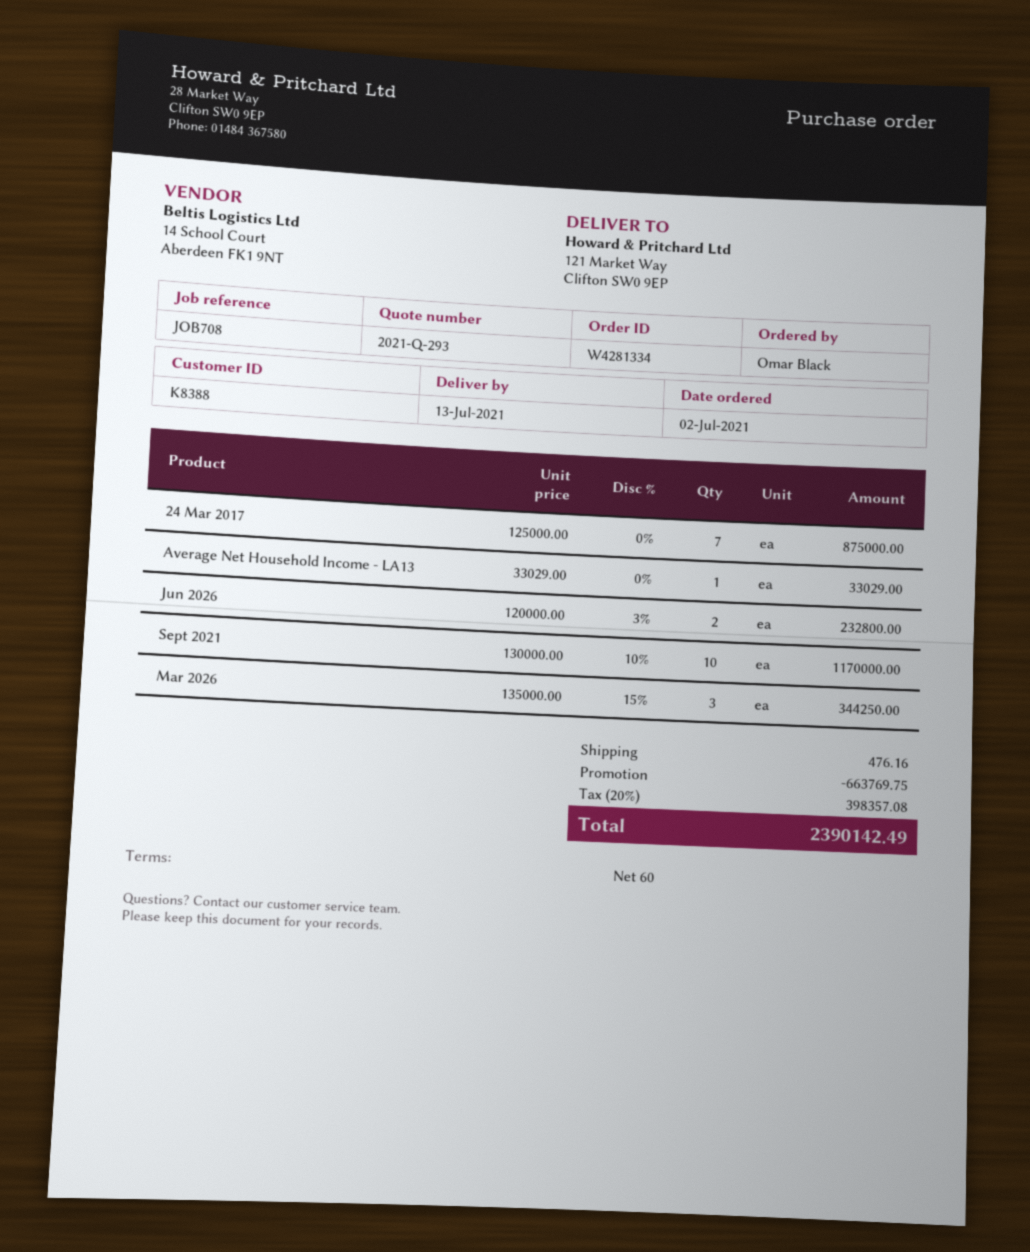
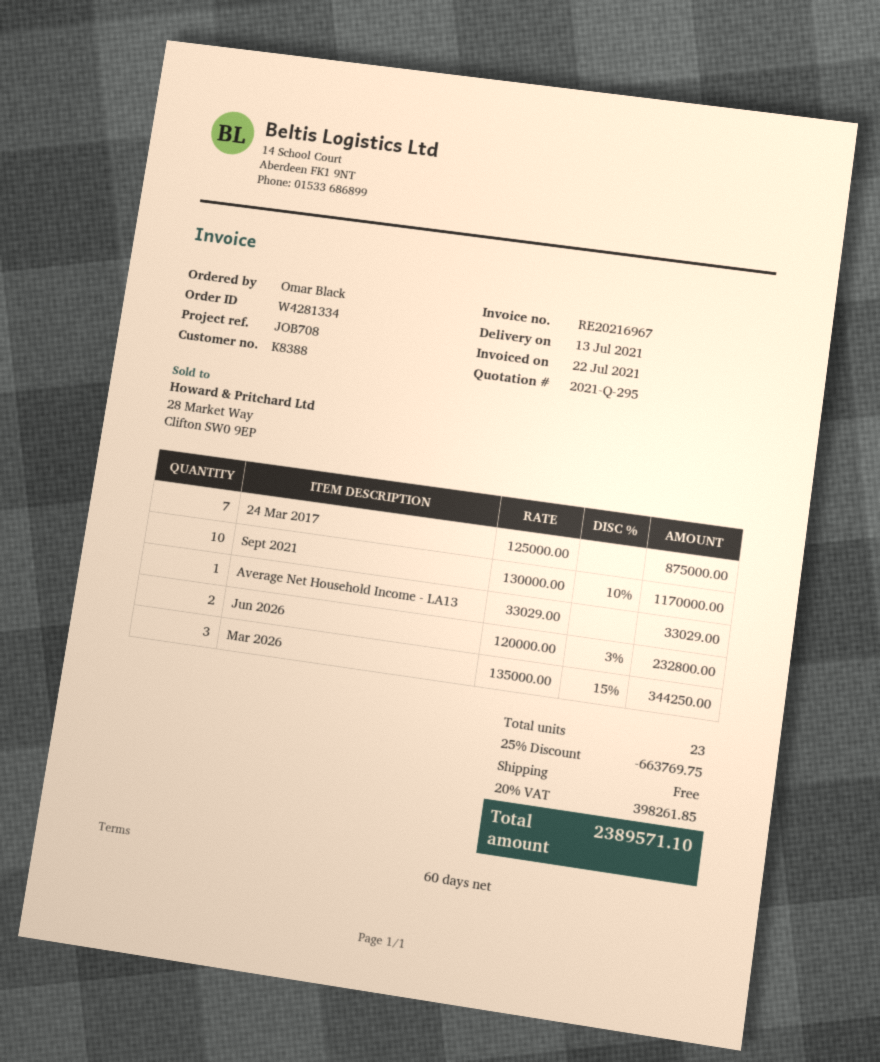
quote number: 2021-Q-293 -> 2021-Q-295
shipping: 476.16 -> 0.00
tax: 20% = 398357.08 -> 20% = 398261.85
total: 2390142.49 -> 2389571.10

